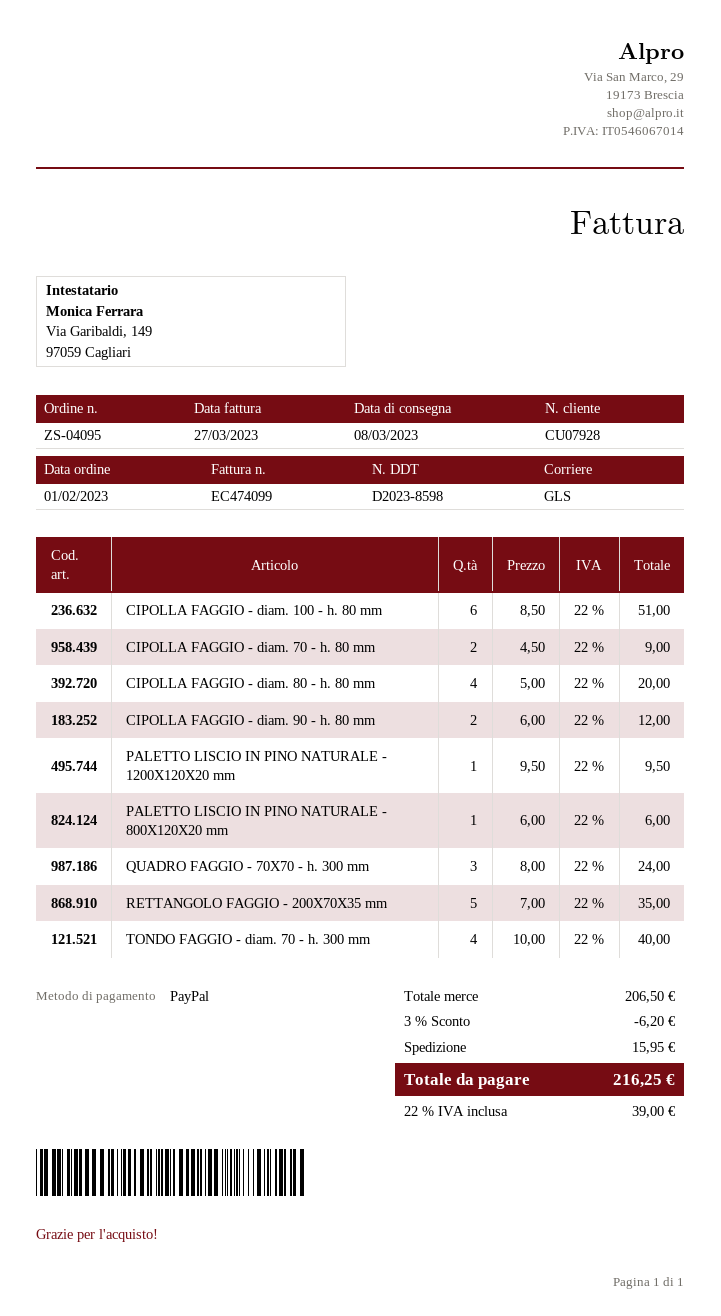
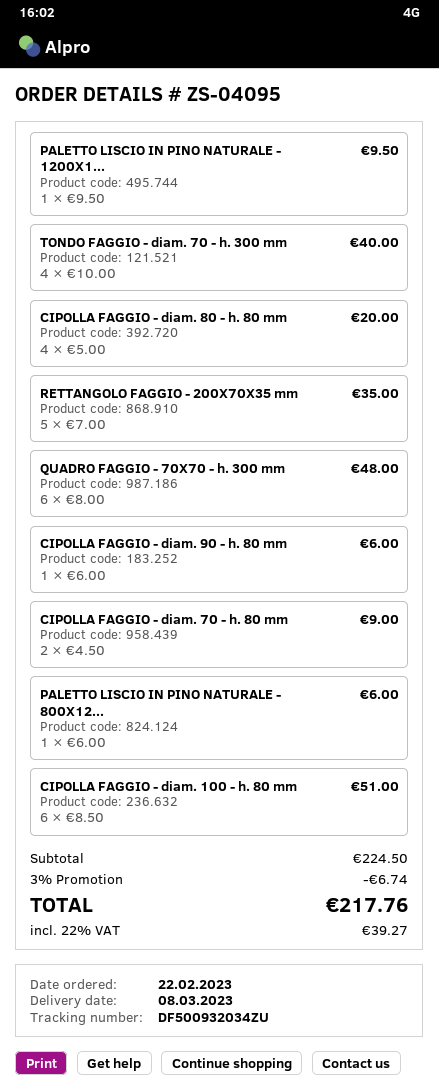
order date: 2023-02-01 -> 2023-02-22
CIPOLLA FAGGIO - diam. 90 - h. 80 mm: 2 x 6.00 = 12.00 -> 1 x 6.00 = 6.00
QUADRO FAGGIO - 70X70 - h. 300 mm: 3 x 8.00 = 24.00 -> 6 x 8.00 = 48.00
subtotal: 206.50 -> 224.50
discount: 3% = 6.20 -> 3% = 6.74
shipping: 15.95 -> none
tax: 22% = 39.00 -> 22% = 39.27
total: 216.25 -> 217.76

